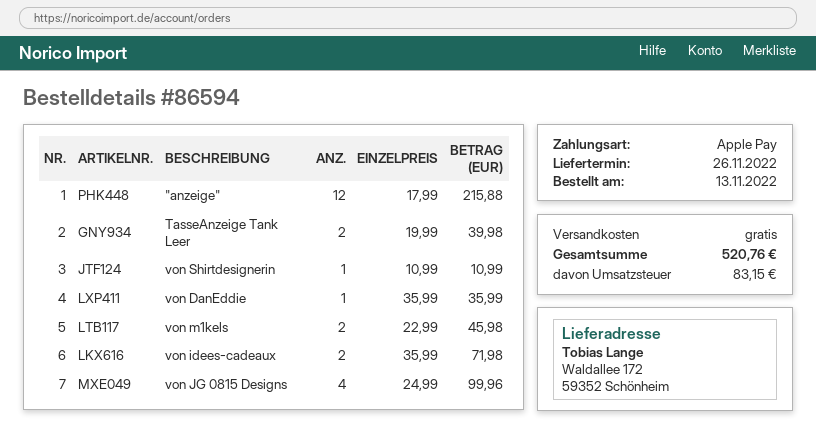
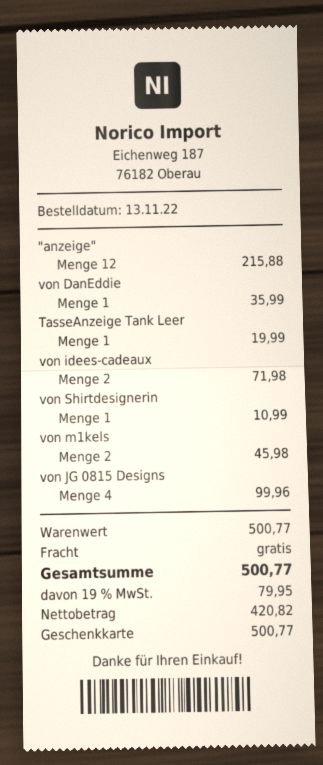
payment method: Apple Pay -> gift card
TasseAnzeige Tank Leer: 2 for 39.98 -> 1 for 19.99
tax: 83.15 -> 79.95
total: 520.76 -> 500.77

